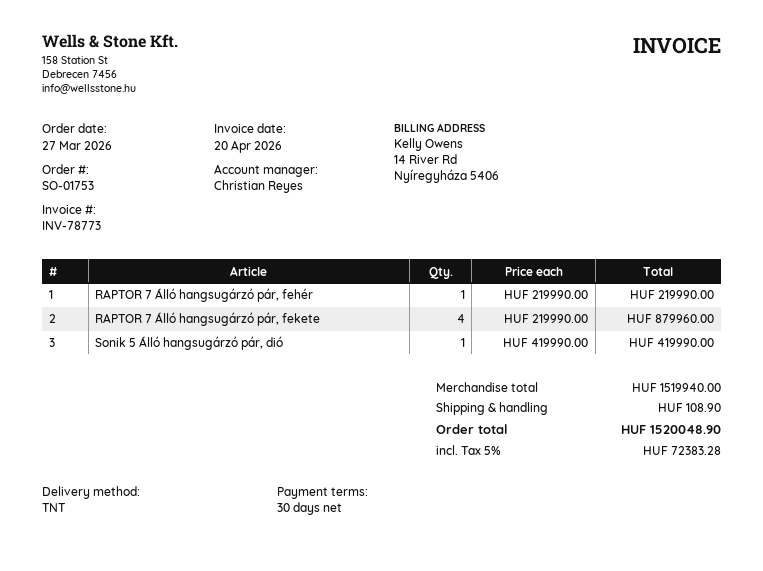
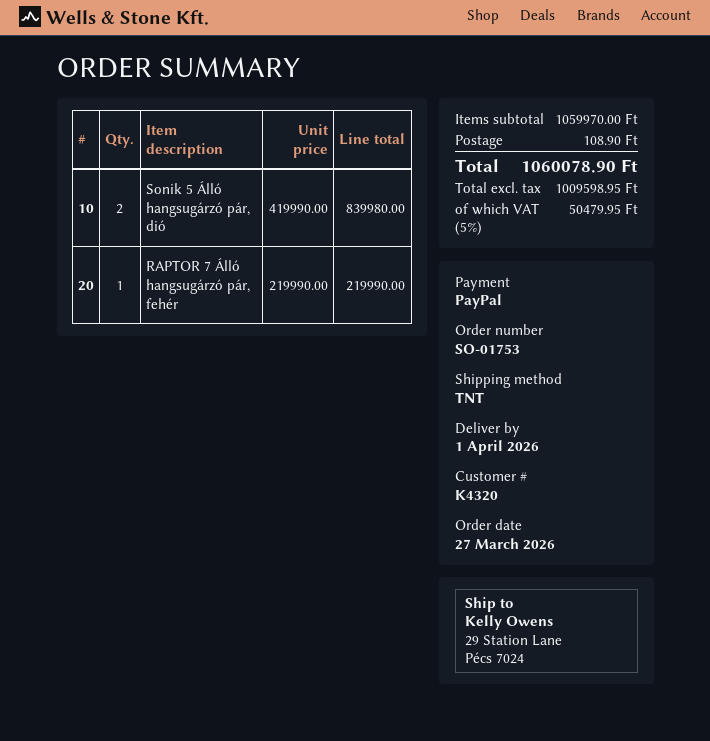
RAPTOR 7 Álló hangsugárzó pár, fekete: 4 x 219990.00 = 879960.00 -> none
Sonik 5 Álló hangsugárzó pár, dió: 1 x 419990.00 = 419990.00 -> 2 x 419990.00 = 839980.00
subtotal: 1519940.00 -> 1059970.00
tax: 5% = 72383.28 -> 5% = 50479.95
total: 1520048.90 -> 1060078.90

